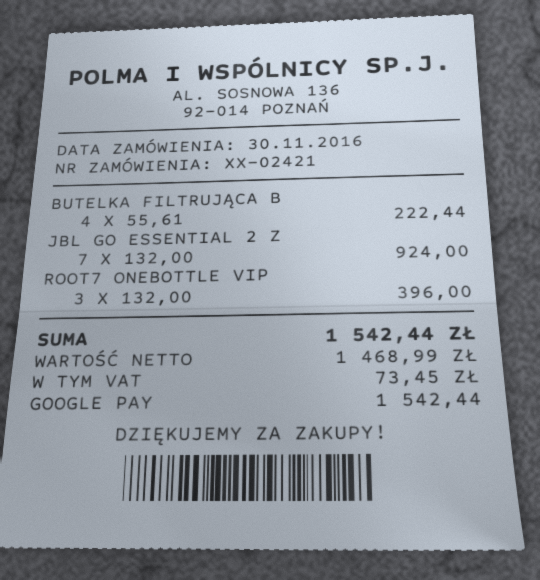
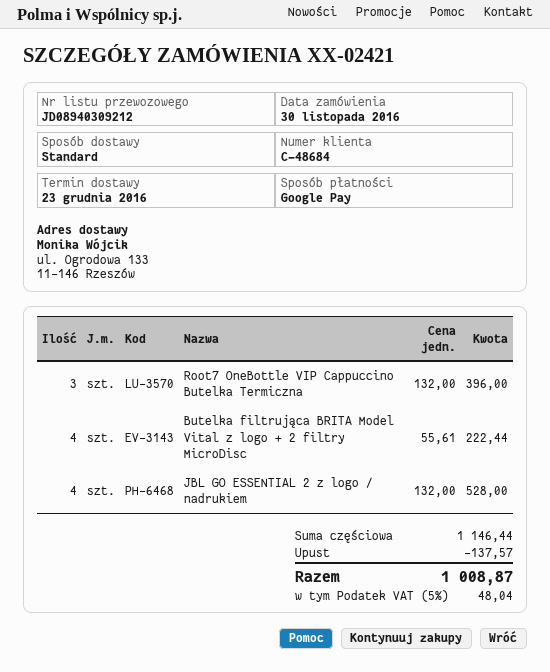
JBL GO ESSENTIAL 2 Z: 7 x 132.00 = 924.00 -> 4 x 132.00 = 528.00
discount: none -> 137.57
tax: 73.45 -> 48.04
total: 1542.44 -> 1008.87

